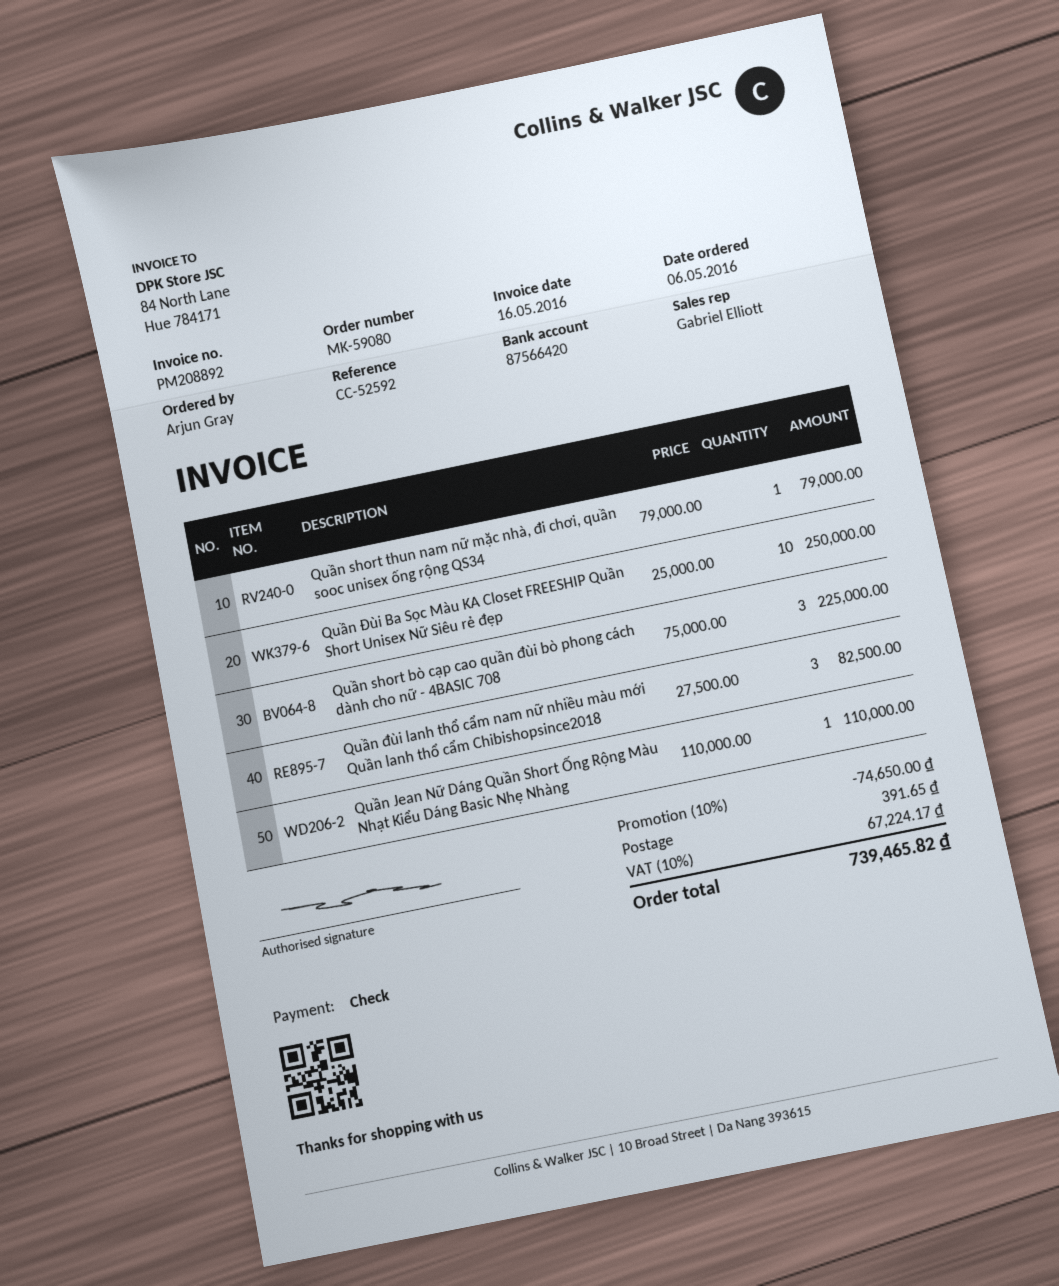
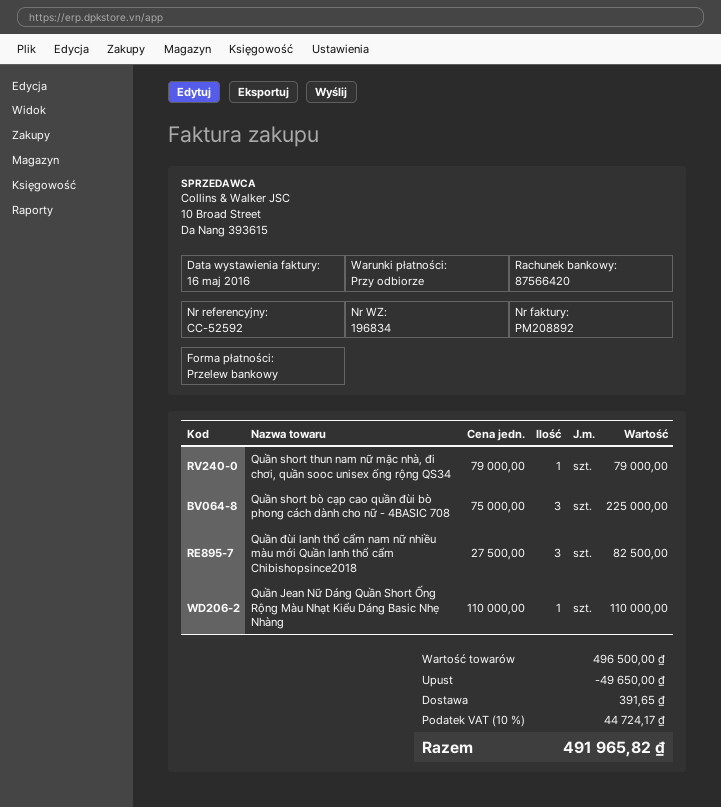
payment method: cheque -> bank transfer
Quần Đùi Ba Sọc Màu KA Closet FREESHIP Quần Short Unisex Nữ Siêu rẻ đẹp: 10 x 25000.00 = 250000.00 -> none
discount: 74650.00 -> 49650.00
tax: 10% = 67224.17 -> 10% = 44724.17
total: 739465.82 -> 491965.82

